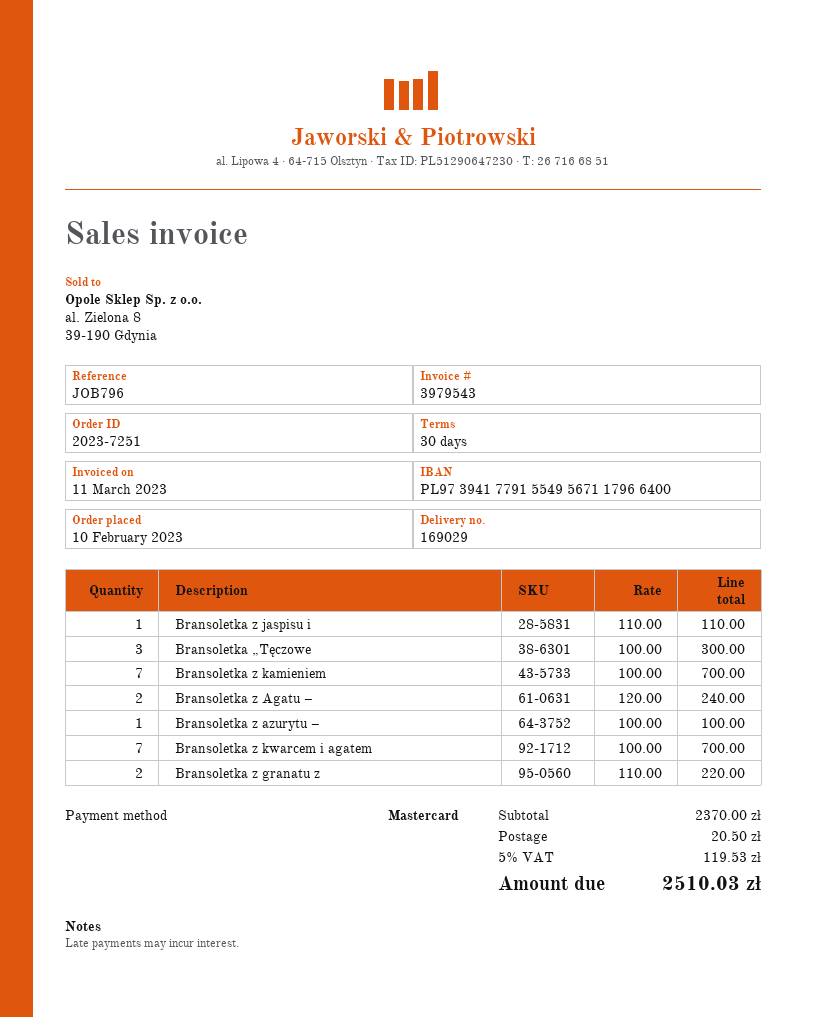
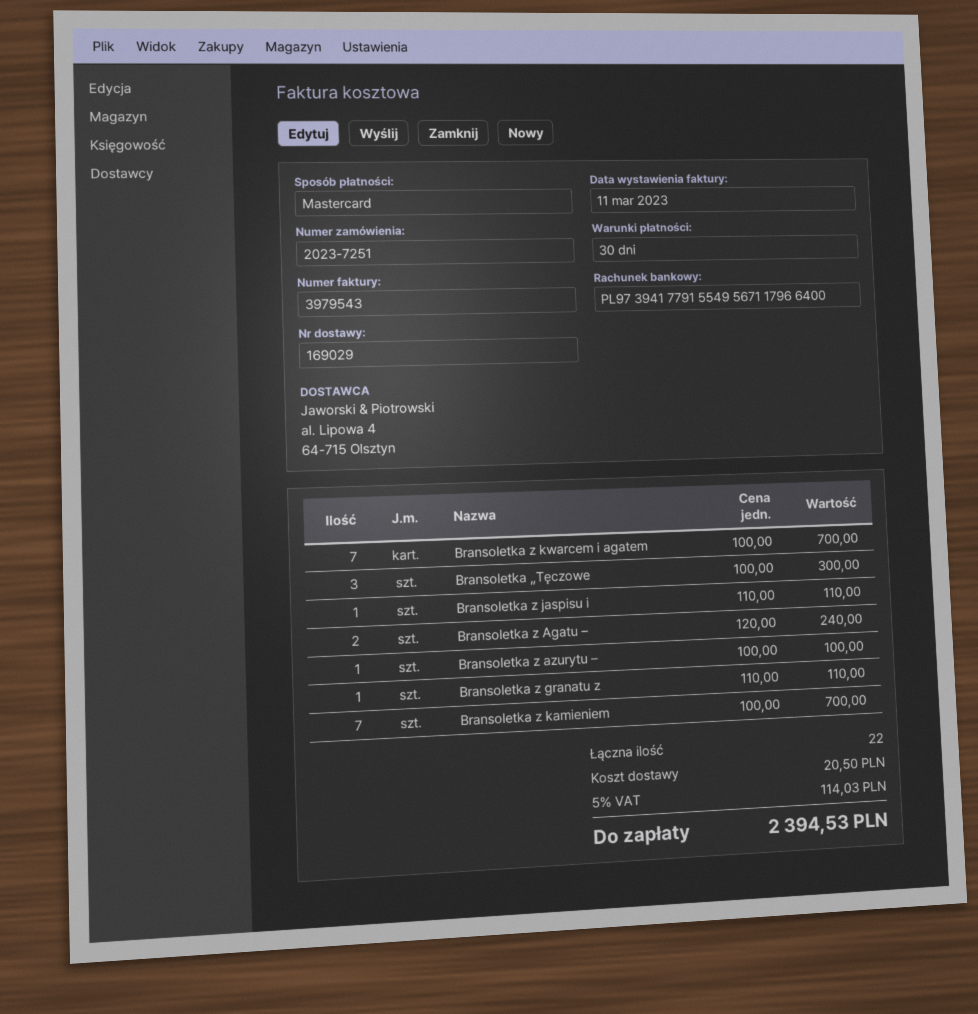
Bransoletka z granatu z: 2 x 110.00 = 220.00 -> 1 x 110.00 = 110.00
tax: 5% = 119.53 -> 5% = 114.03
total: 2510.03 -> 2394.53

